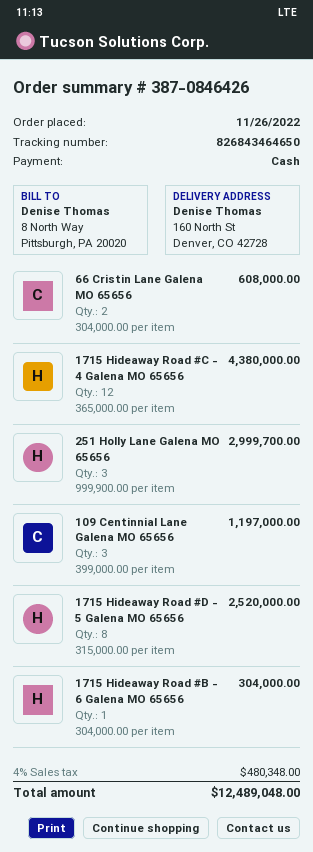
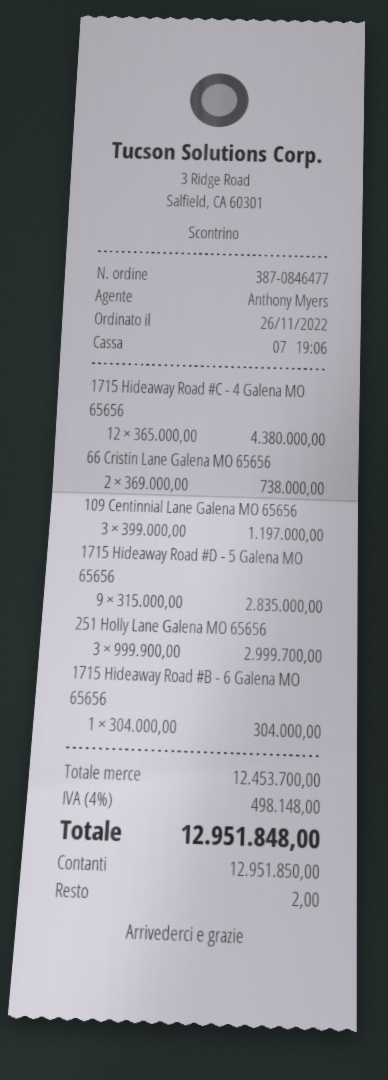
order number: 387-0846426 -> 387-0846477
66 Cristin Lane Galena MO 65656: 2 x 304000.00 = 608000.00 -> 2 x 369000.00 = 738000.00
1715 Hideaway Road #D - 5 Galena MO 65656: 8 x 315000.00 = 2520000.00 -> 9 x 315000.00 = 2835000.00
tax: 4% = 480348.00 -> 4% = 498148.00
total: 12489048.00 -> 12951848.00

